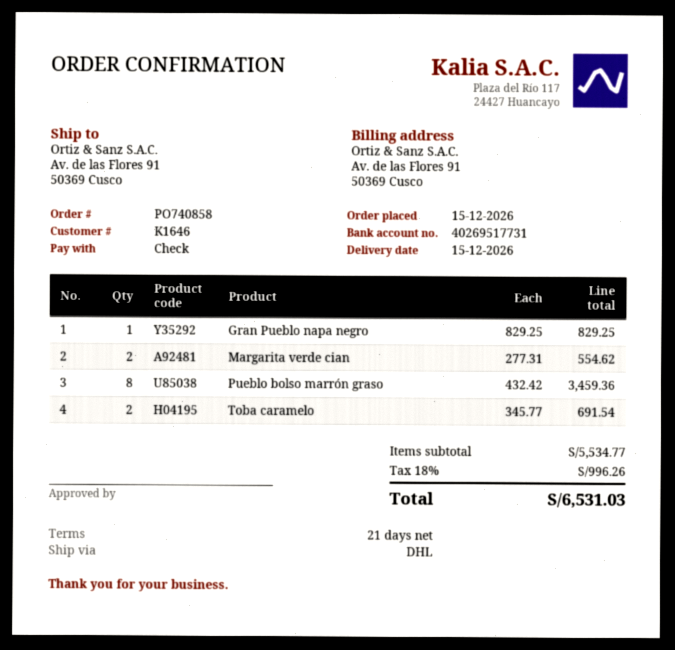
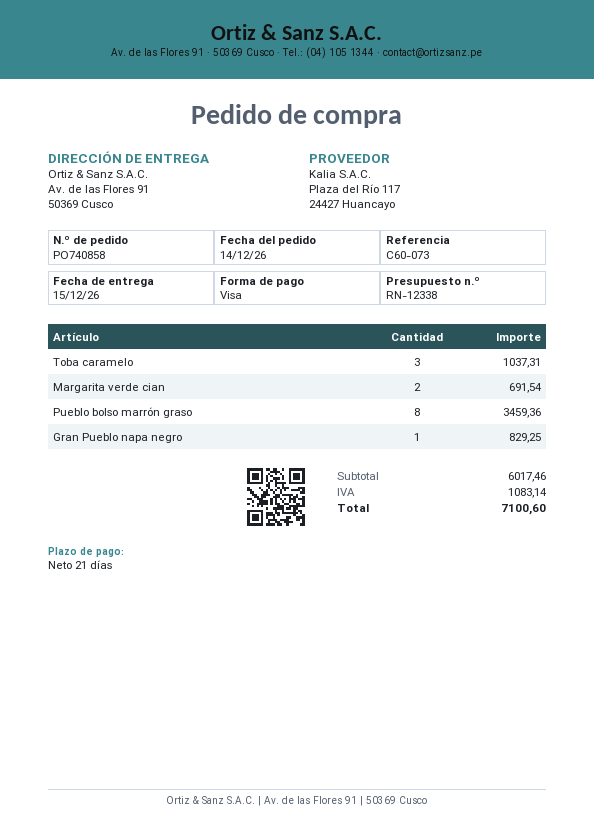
order date: 2026-12-15 -> 2026-12-14
payment method: cheque -> Visa
Margarita verde cian: 2 for 554.62 -> 2 for 691.54
Toba caramelo: 2 for 691.54 -> 3 for 1037.31
subtotal: 5534.77 -> 6017.46
tax: 996.26 -> 1083.14
total: 6531.03 -> 7100.60

